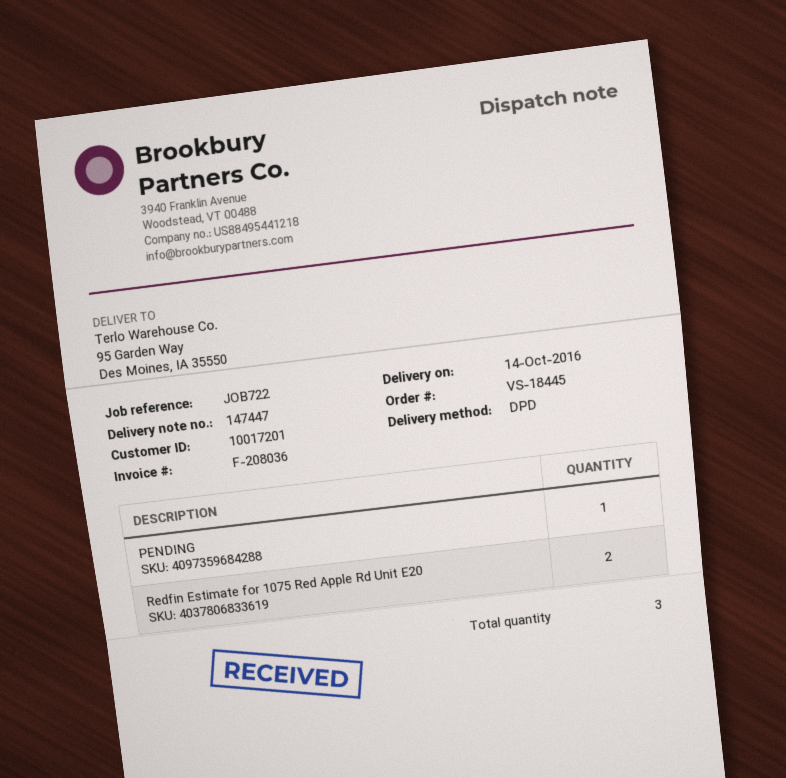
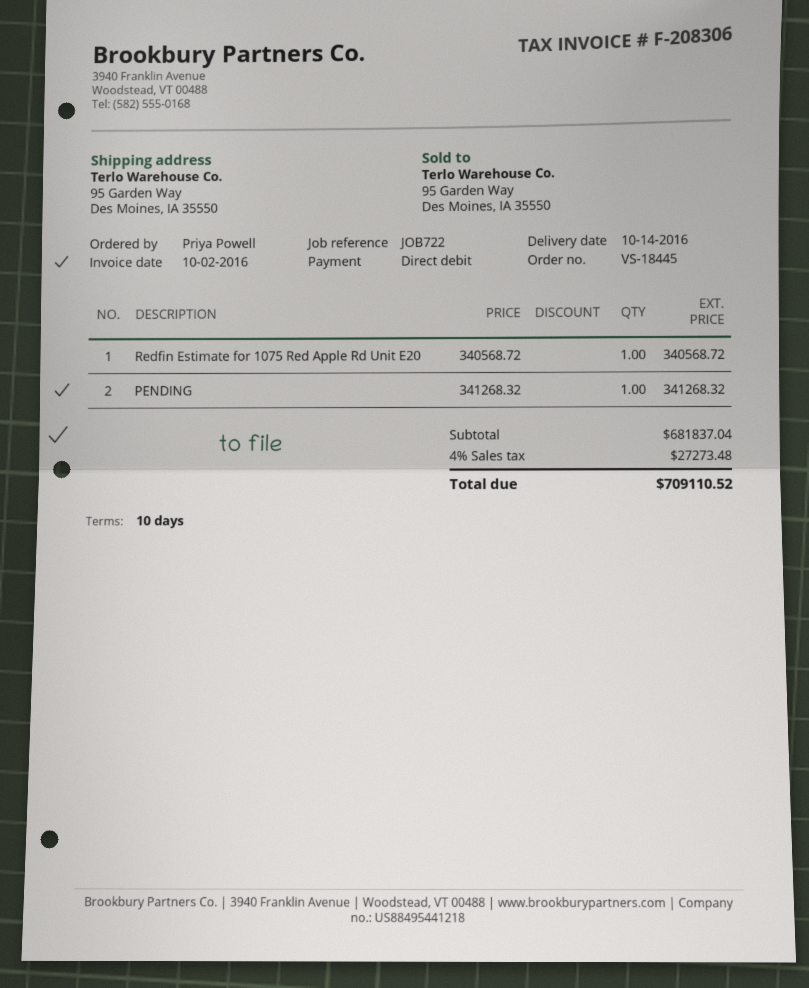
invoice number: F-208036 -> F-208306
Redfin Estimate for 1075 Red Apple Rd Unit E20: 2 -> 1

